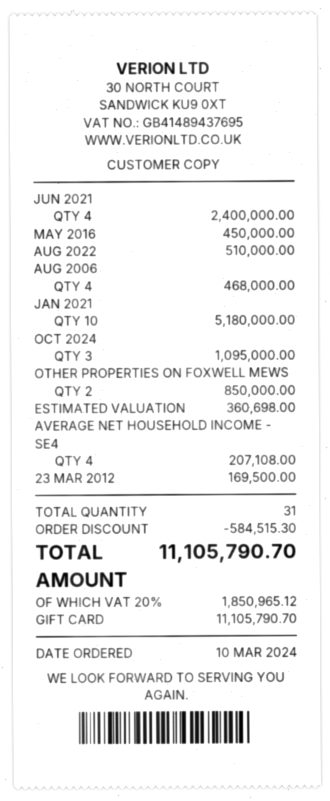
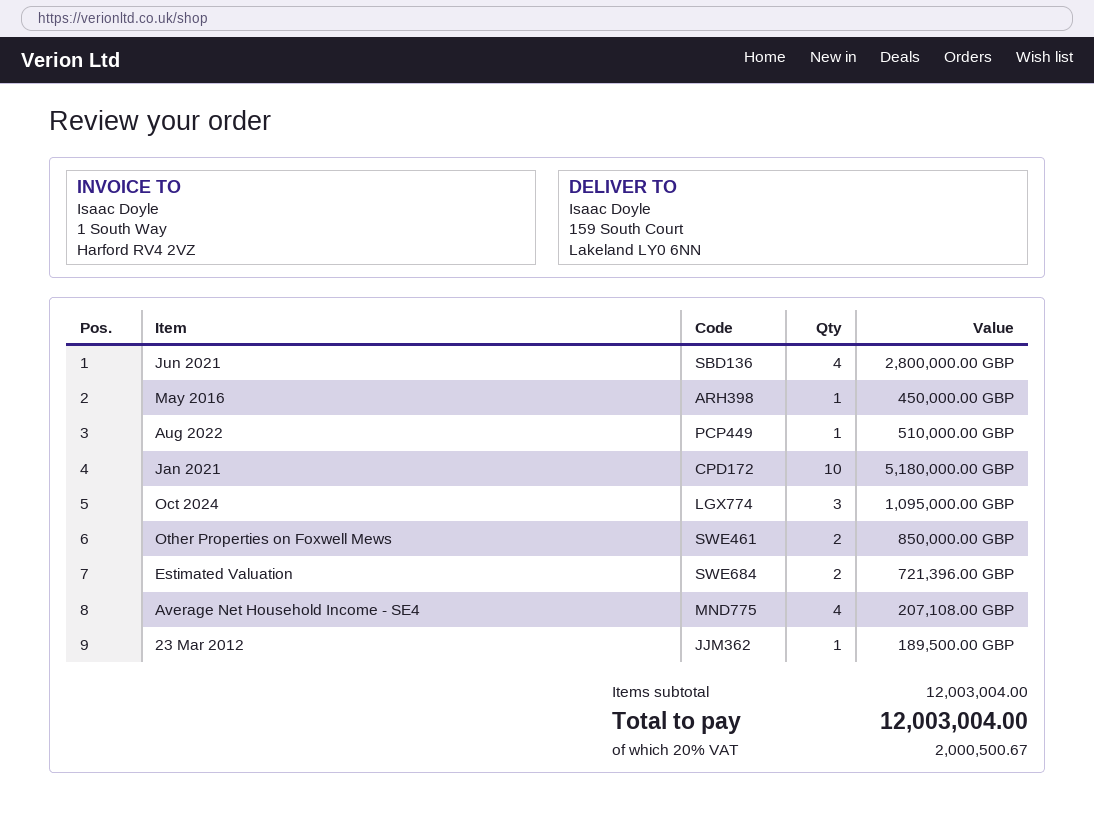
JUN 2021: 4 for 2400000.00 -> 4 for 2800000.00
AUG 2006: 4 for 468000.00 -> none
ESTIMATED VALUATION: 1 for 360698.00 -> 2 for 721396.00
23 MAR 2012: 1 for 169500.00 -> 1 for 189500.00
discount: 584515.30 -> none
tax: 20% = 1850965.12 -> 20% = 2000500.67
total: 11105790.70 -> 12003004.00

